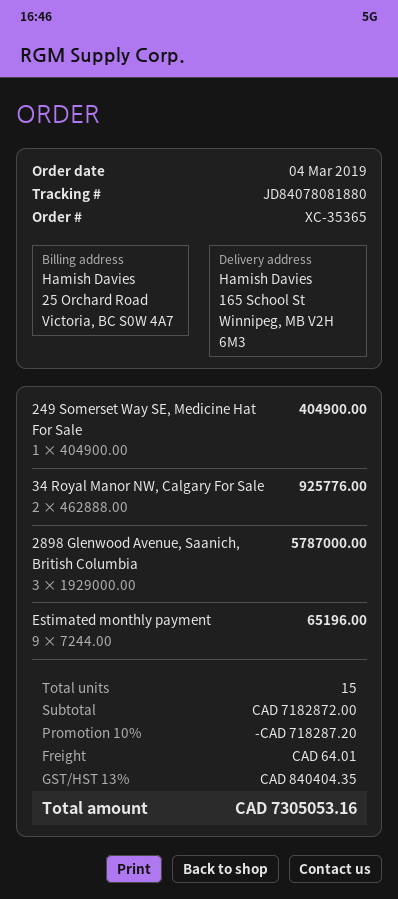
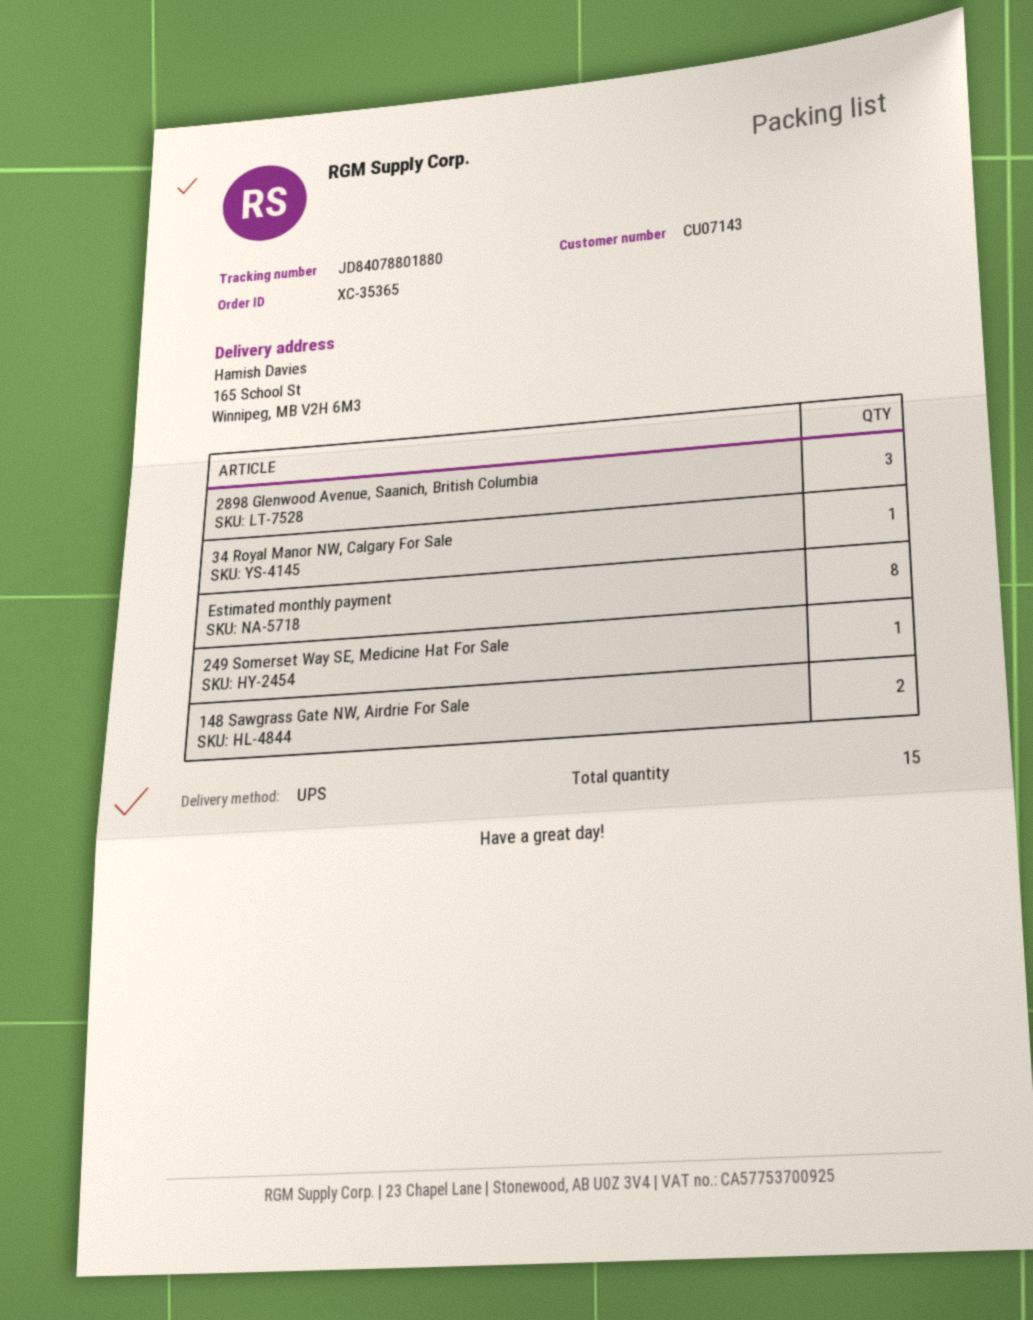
tracking number: JD84078081880 -> JD84078801880
34 Royal Manor NW, Calgary For Sale: 2 -> 1
Estimated monthly payment: 9 -> 8
148 Sawgrass Gate NW, Airdrie For Sale: none -> 2

